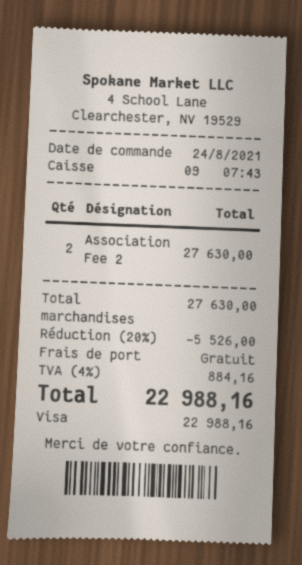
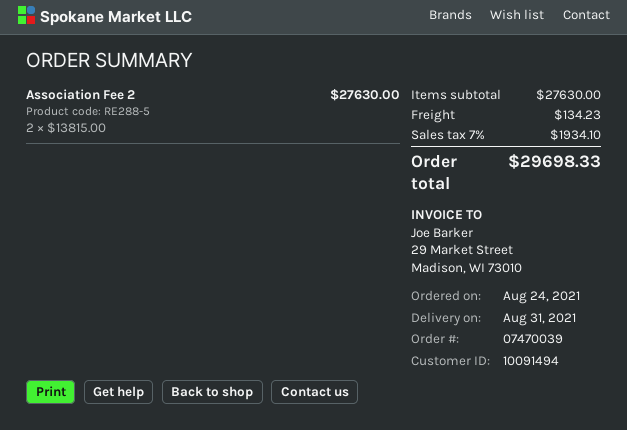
discount: 20% = 5526.00 -> none
shipping: 0.00 -> 134.23
tax: 4% = 884.16 -> 7% = 1934.10
total: 22988.16 -> 29698.33

